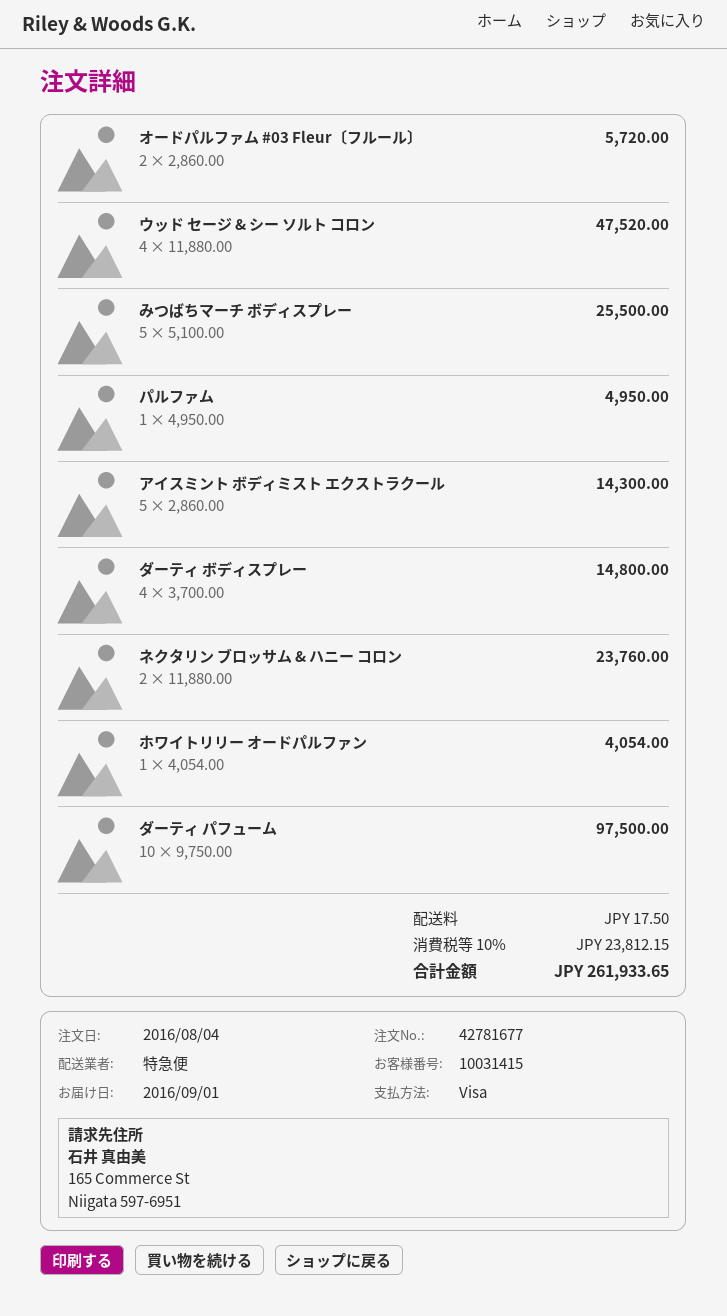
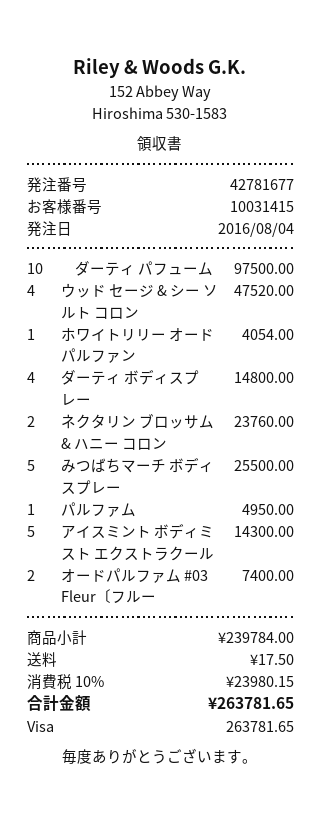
オードパルファム #03 Fleur〔フルール〕: 2 for 5720.00 -> 2 for 7400.00
tax: 10% = 23812.15 -> 10% = 23980.15
total: 261933.65 -> 263781.65

